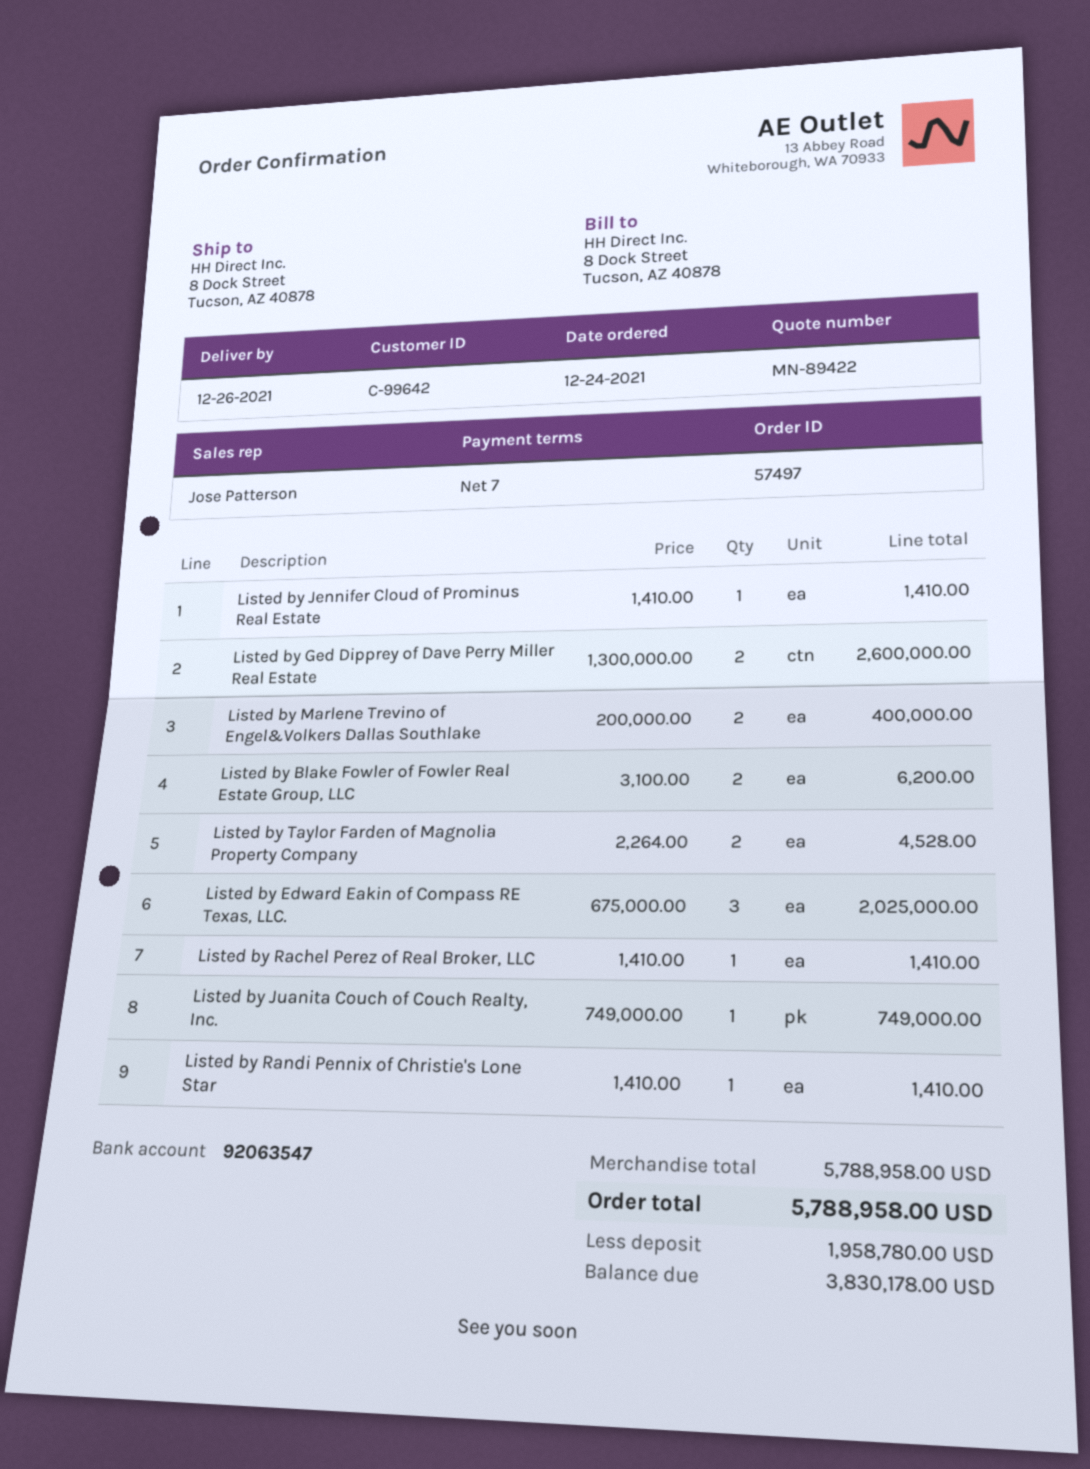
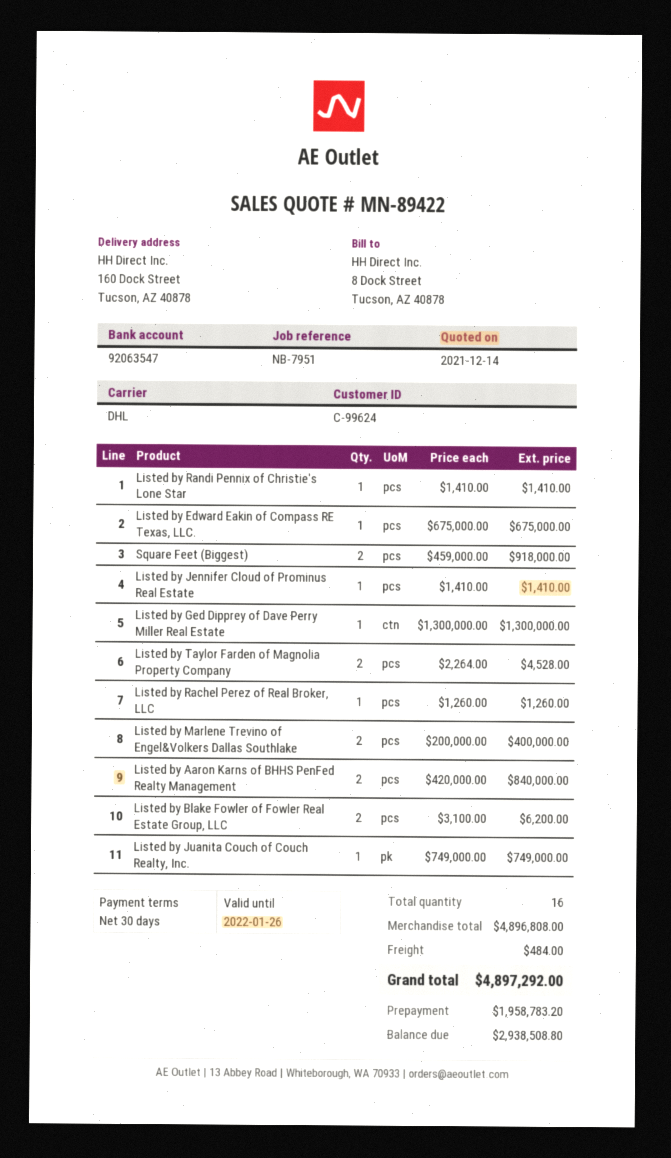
payment terms: 7 days -> 30 days
customer number: C-99642 -> C-99624
ship to: 8 Dock Street, Tucson, AZ 40878 -> 160 Dock Street, Tucson, AZ 40878
Listed by Ged Dipprey of Dave Perry Miller Real Estate: 2 x 1300000.00 = 2600000.00 -> 1 x 1300000.00 = 1300000.00
Listed by Edward Eakin of Compass RE Texas, LLC.: 3 x 675000.00 = 2025000.00 -> 1 x 675000.00 = 675000.00
Listed by Rachel Perez of Real Broker, LLC: 1 x 1410.00 = 1410.00 -> 1 x 1260.00 = 1260.00
Square Feet (Biggest): none -> 2 x 459000.00 = 918000.00
Listed by Aaron Karns of BHHS PenFed Realty Management: none -> 2 x 420000.00 = 840000.00
subtotal: 5788958.00 -> 4896808.00
shipping: none -> 484.00
total: 5788958.00 -> 4897292.00
deposit: 1958780.00 -> 1958783.20
balance: 3830178.00 -> 2938508.80

